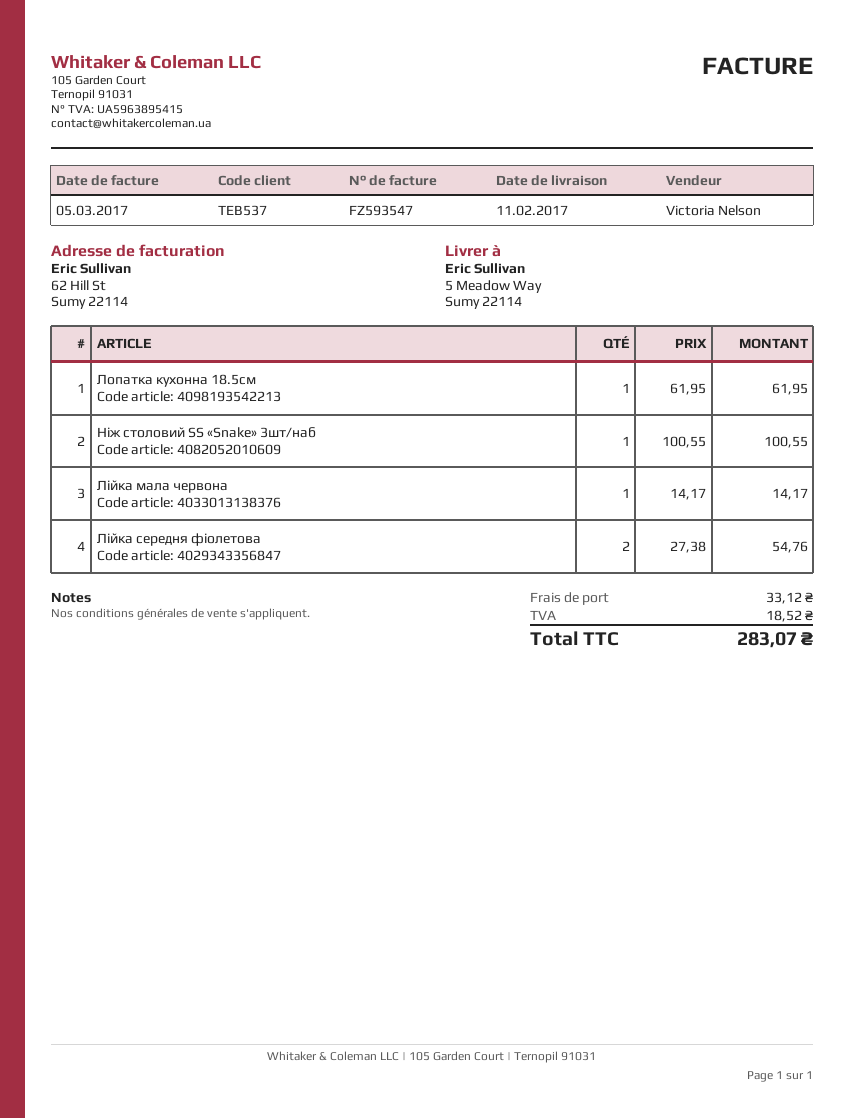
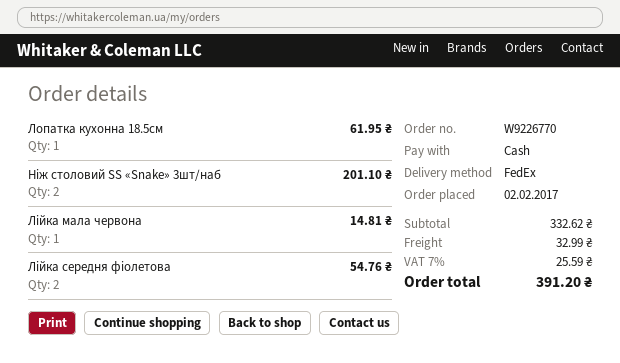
Ніж столовий SS «Snake» 3шт/наб: 1 for 100.55 -> 2 for 201.10
Лійка мала червона: 1 for 14.17 -> 1 for 14.81
shipping: 33.12 -> 32.99
tax: 18.52 -> 25.59
total: 283.07 -> 391.20

